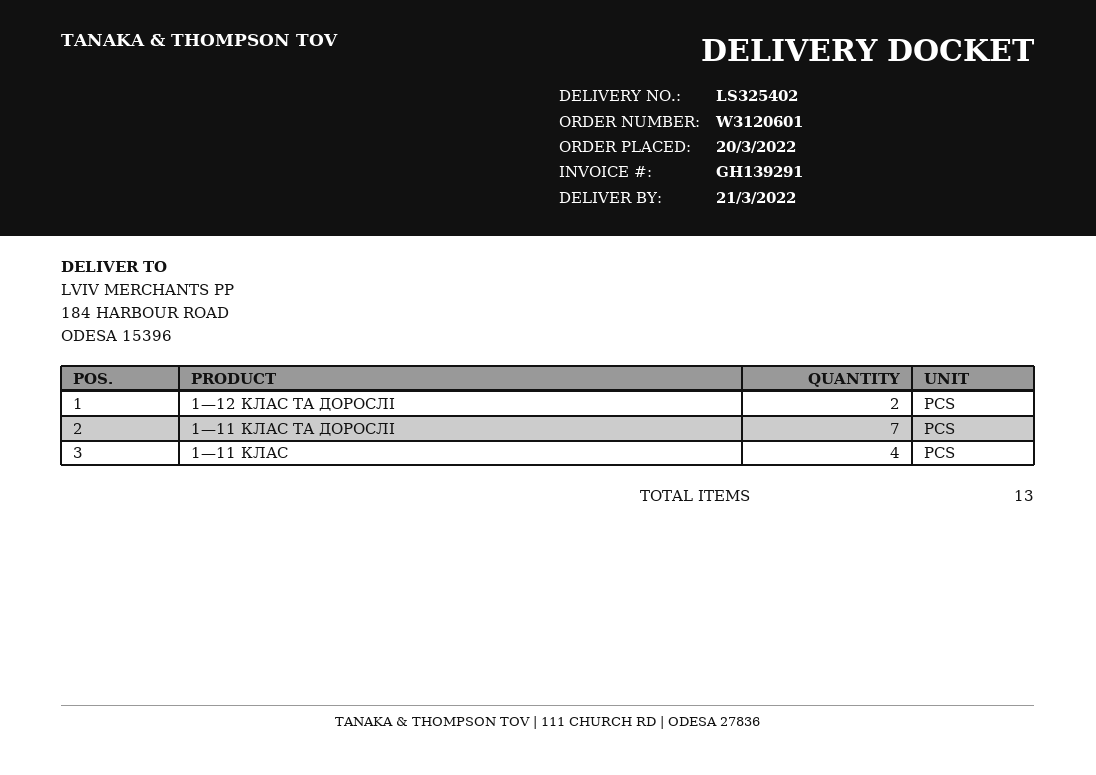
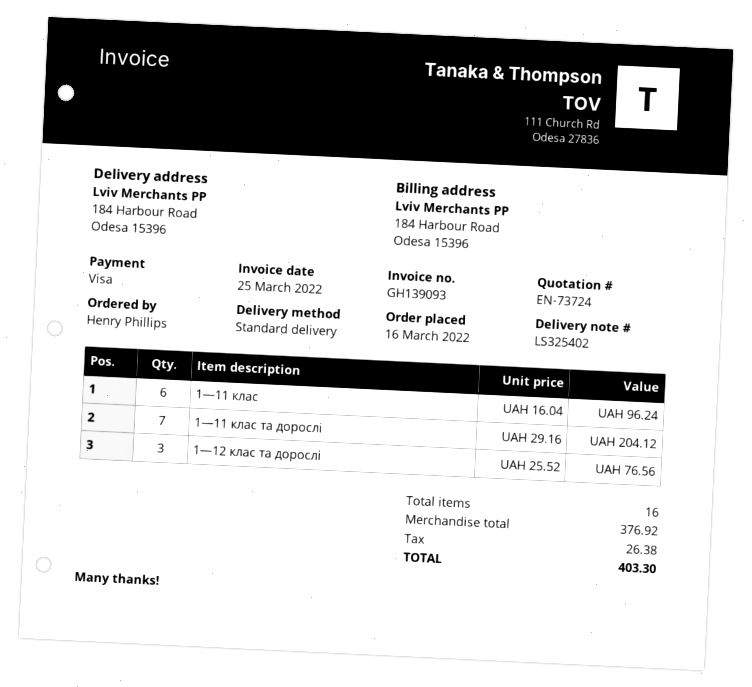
order date: 2022-03-20 -> 2022-03-16
invoice number: GH139291 -> GH139093
1—12 КЛАС ТА ДОРОСЛІ: 2 -> 3
1—11 КЛАС: 4 -> 6
total quantity: 13 -> 16

